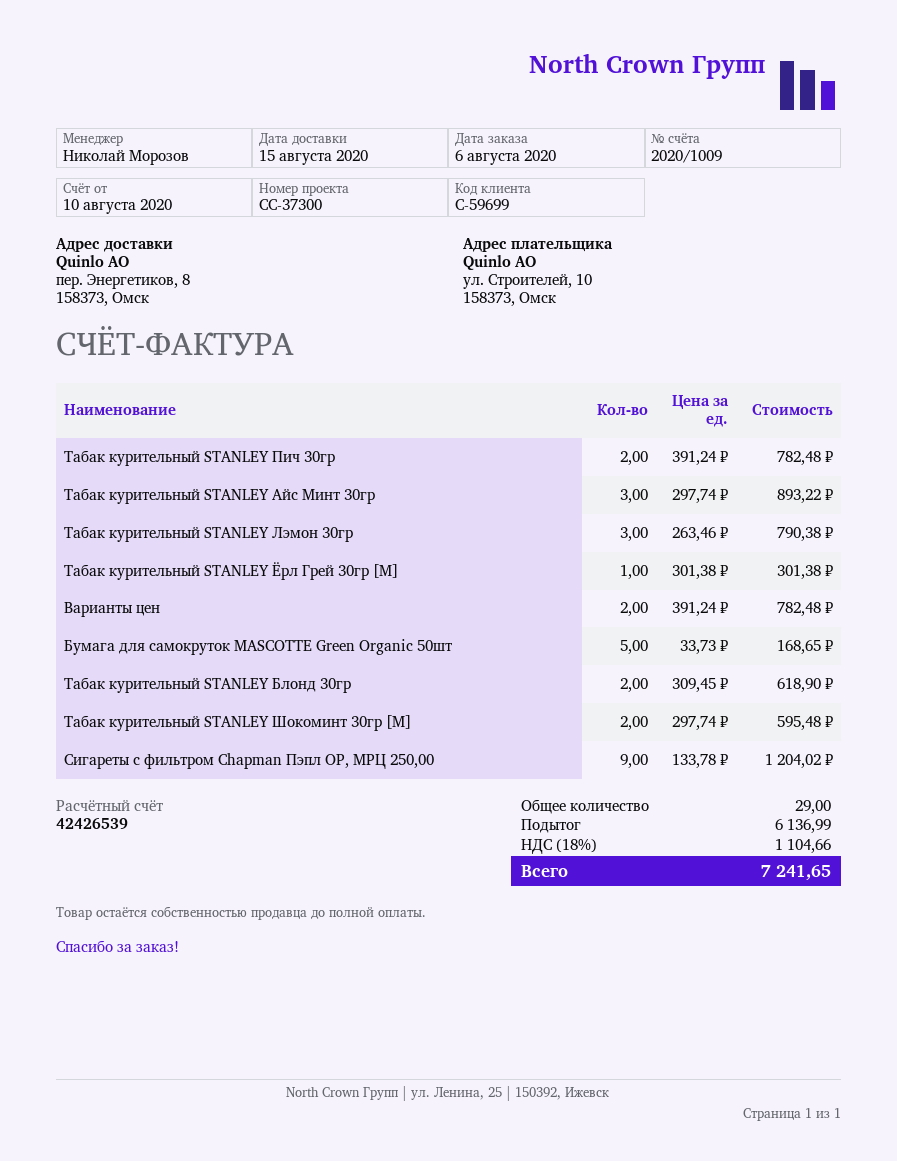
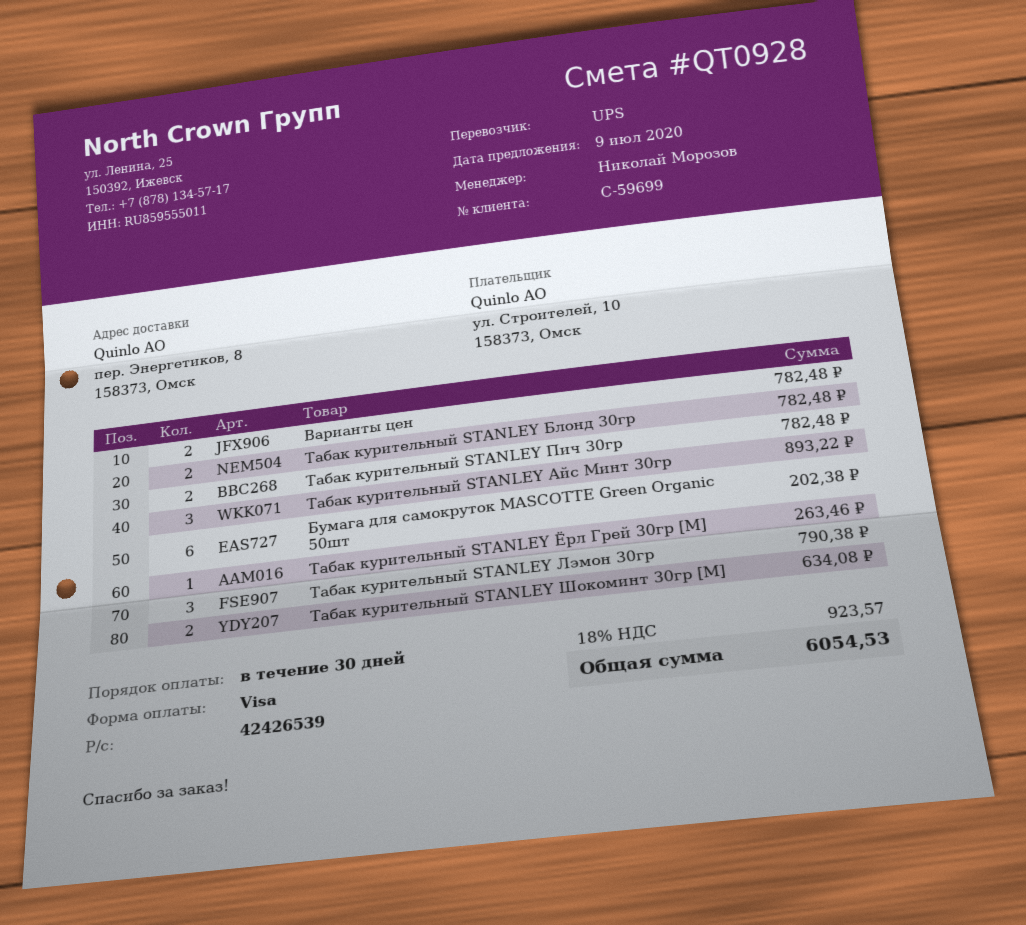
Табак курительный STANLEY Ёрл Грей 30гр [M]: 1 for 301.38 -> 1 for 263.46
Бумага для самокруток MASCOTTE Green Organic 50шт: 5 for 168.65 -> 6 for 202.38
Табак курительный STANLEY Блонд 30гр: 2 for 618.90 -> 2 for 782.48
Табак курительный STANLEY Шокоминт 30гр [M]: 2 for 595.48 -> 2 for 634.08
Сигареты с фильтром Chapman Пэпл OP, МРЦ 250,00: 9 for 1204.02 -> none
tax: 18% = 1104.66 -> 18% = 923.57
total: 7241.65 -> 6054.53

